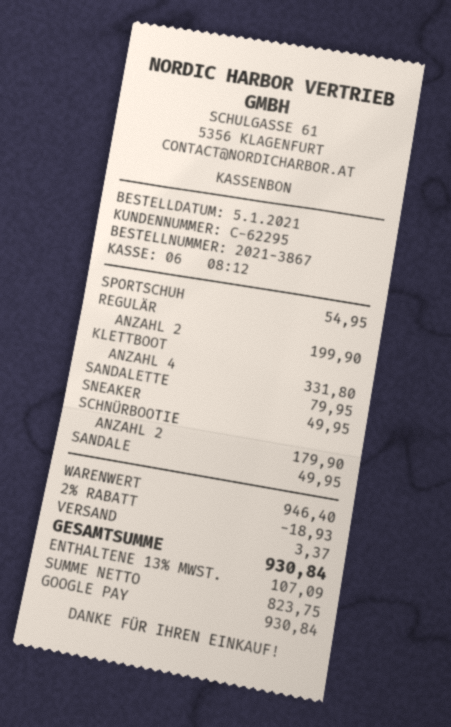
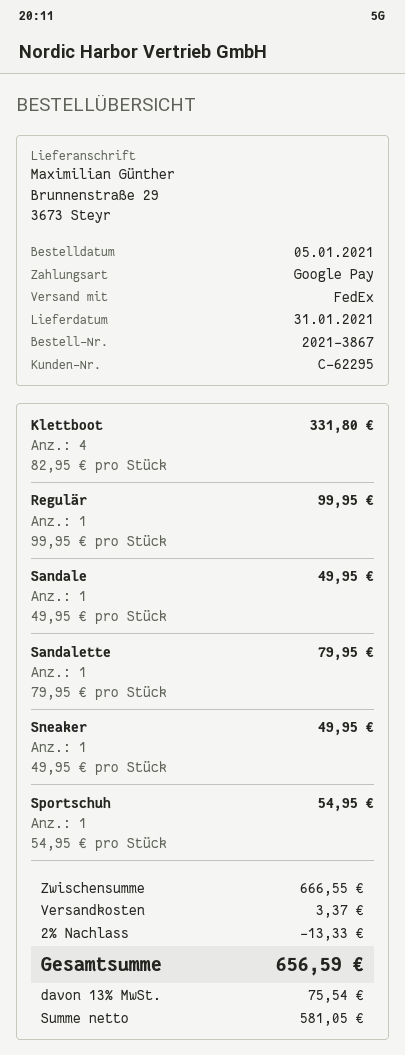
REGULÄR: 2 for 199.90 -> 1 for 99.95
SCHNÜRBOOTIE: 2 for 179.90 -> none
subtotal: 946.40 -> 666.55
discount: 2% = 18.93 -> 2% = 13.33
net: 823.75 -> 581.05
tax: 13% = 107.09 -> 13% = 75.54
total: 930.84 -> 656.59

